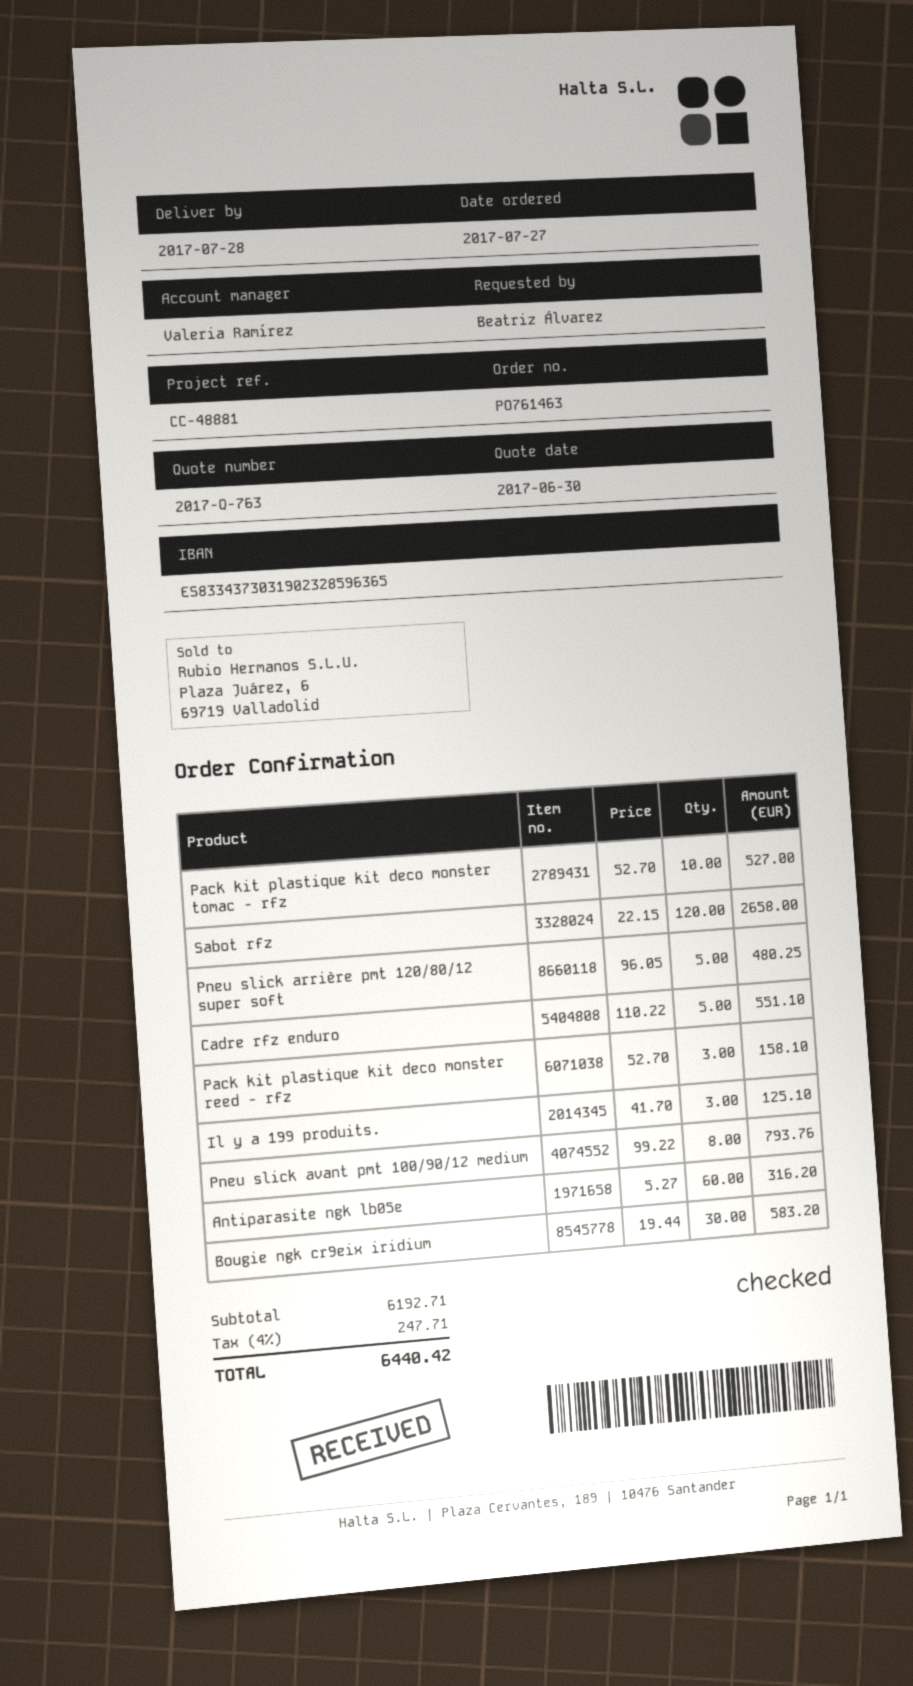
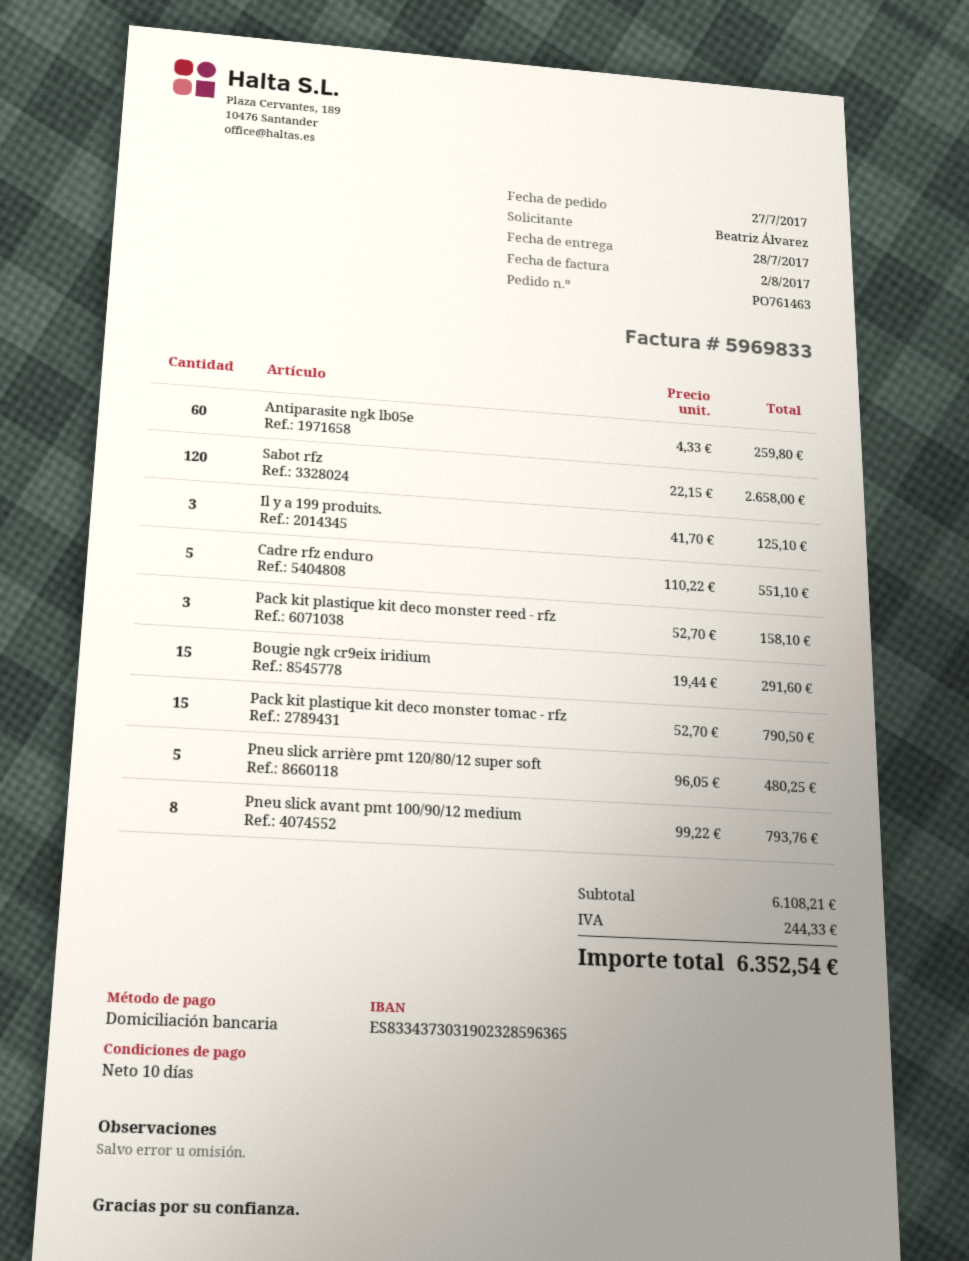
Pack kit plastique kit deco monster tomac - rfz: 10 x 52.70 = 527.00 -> 15 x 52.70 = 790.50
Antiparasite ngk lb05e: 60 x 5.27 = 316.20 -> 60 x 4.33 = 259.80
Bougie ngk cr9eix iridium: 30 x 19.44 = 583.20 -> 15 x 19.44 = 291.60
subtotal: 6192.71 -> 6108.21
tax: 247.71 -> 244.33
total: 6440.42 -> 6352.54

